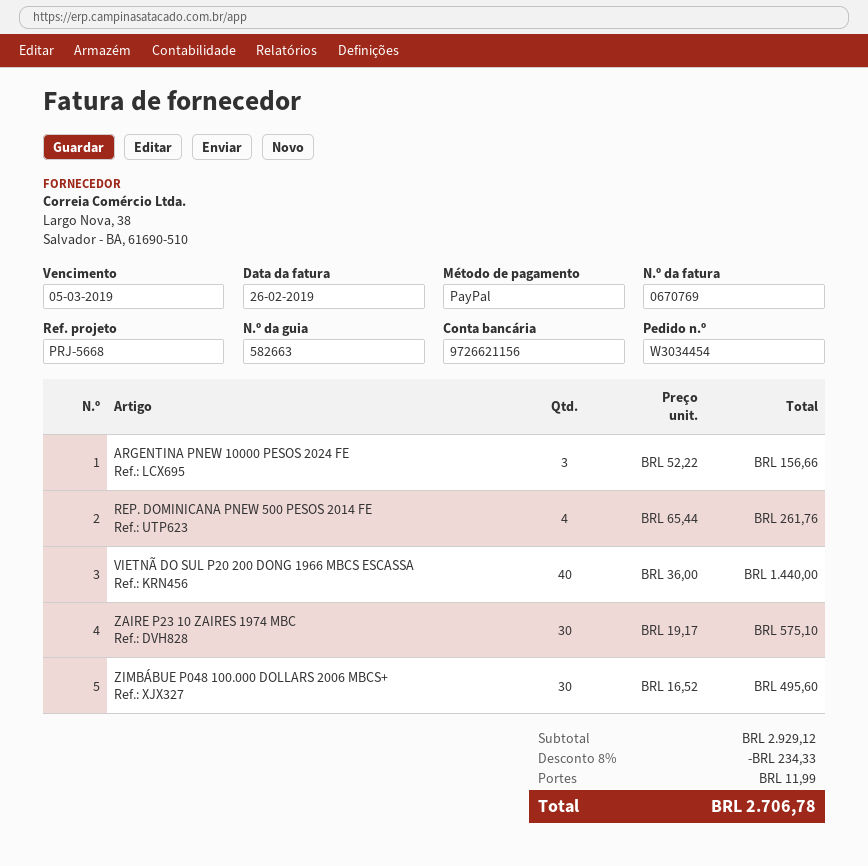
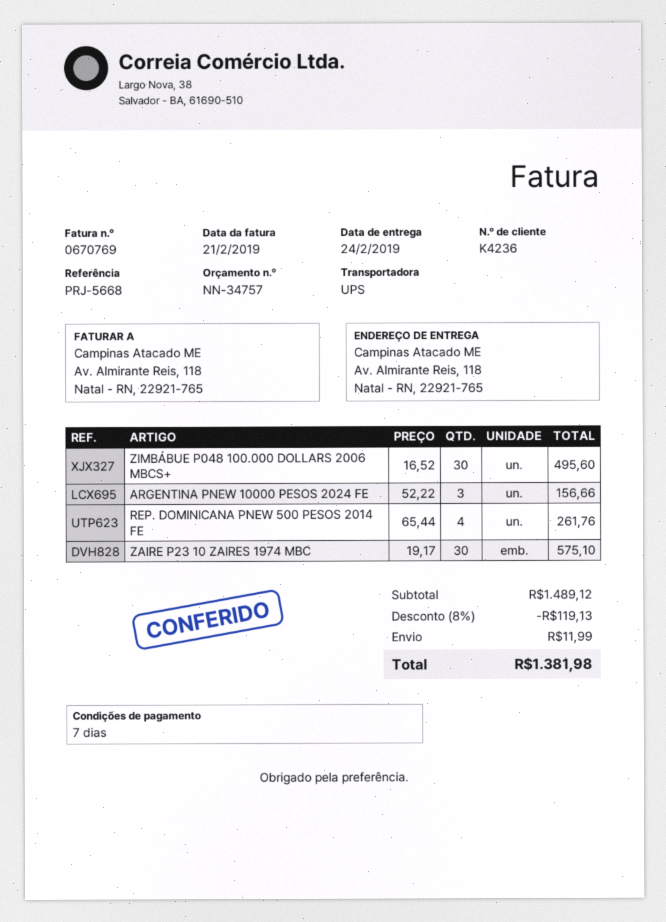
invoice date: 2019-02-26 -> 2019-02-21
VIETNÃ DO SUL P20 200 DONG 1966 MBCS ESCASSA: 40 x 36.00 = 1440.00 -> none
subtotal: 2929.12 -> 1489.12
discount: 8% = 234.33 -> 8% = 119.13
total: 2706.78 -> 1381.98

